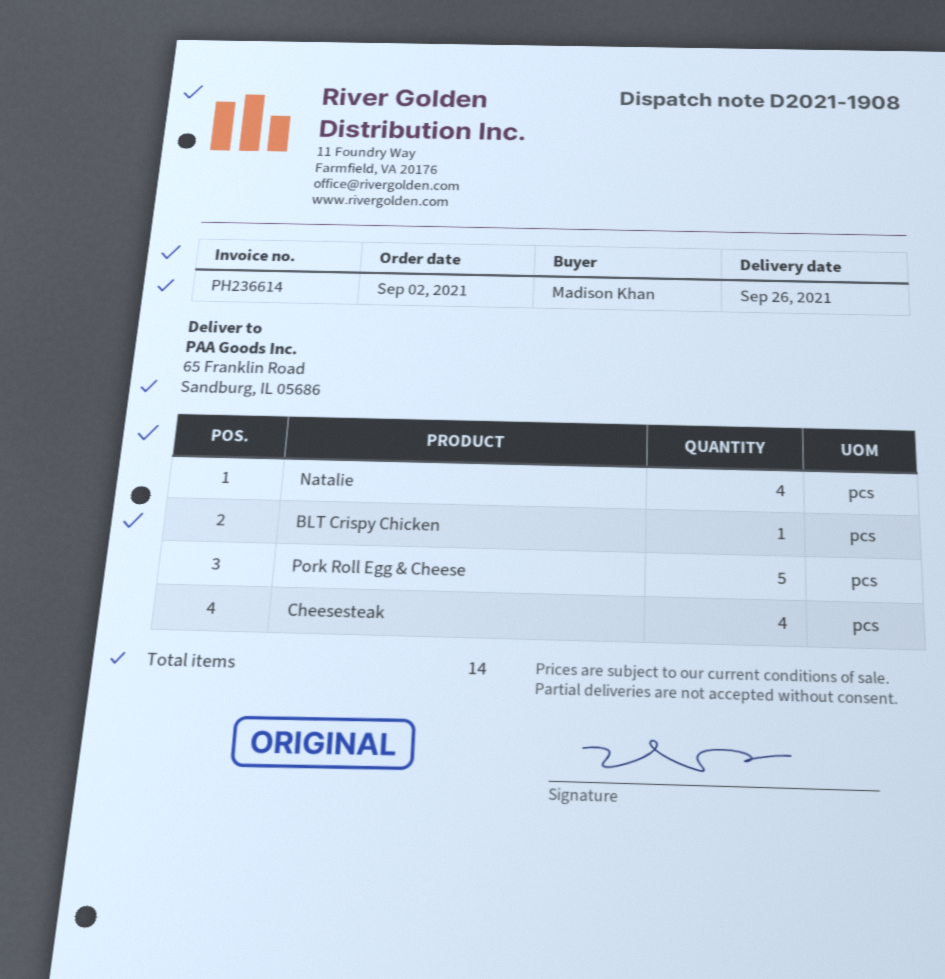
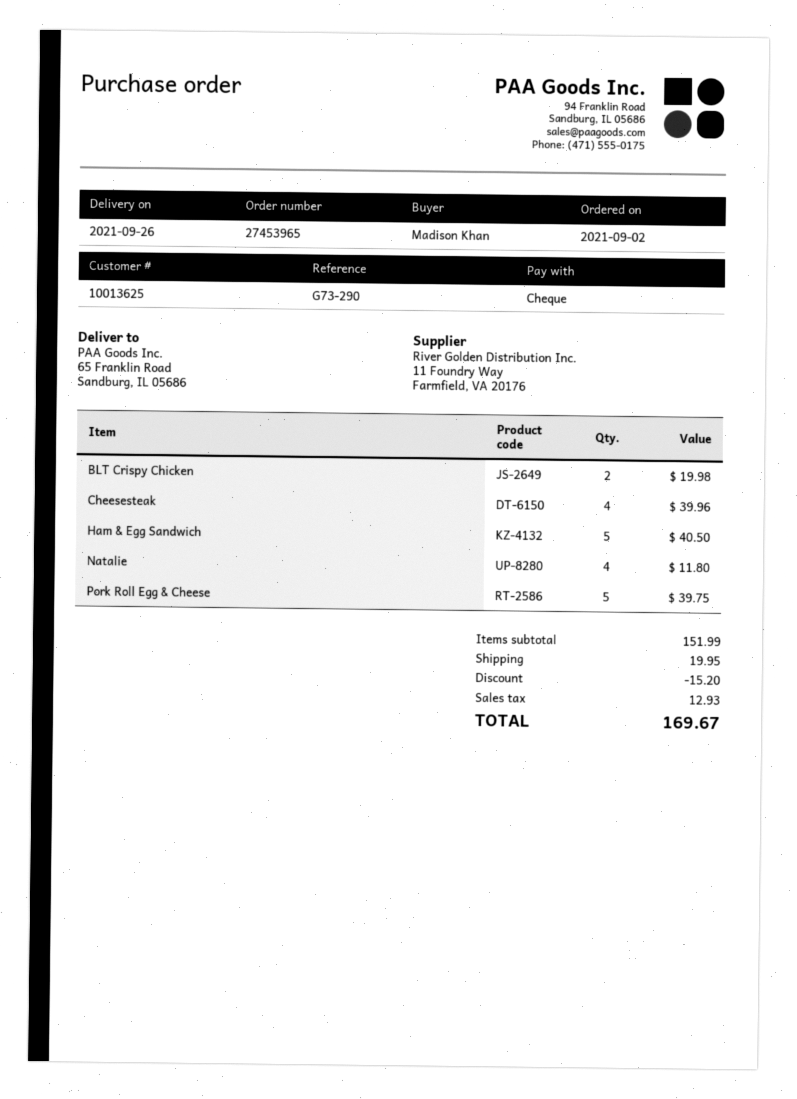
BLT Crispy Chicken: 1 -> 2
Ham & Egg Sandwich: none -> 5

